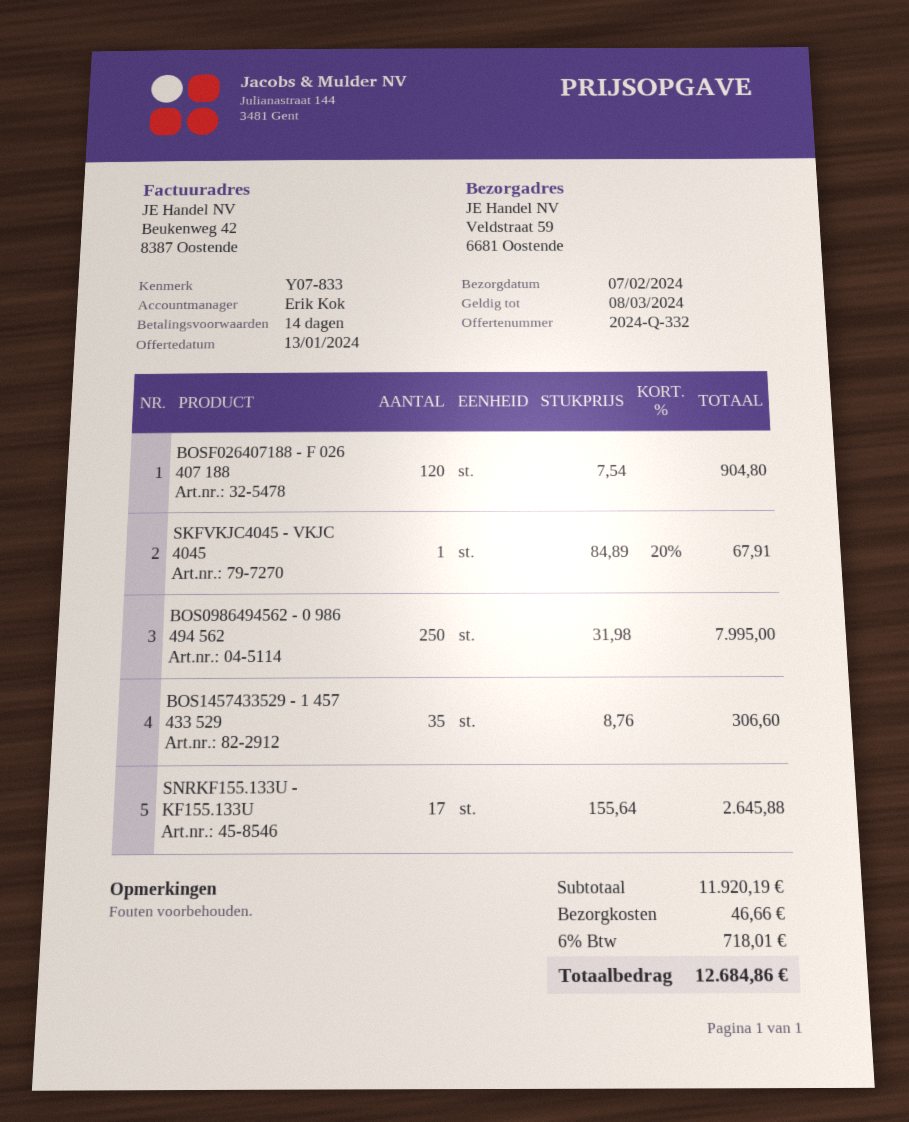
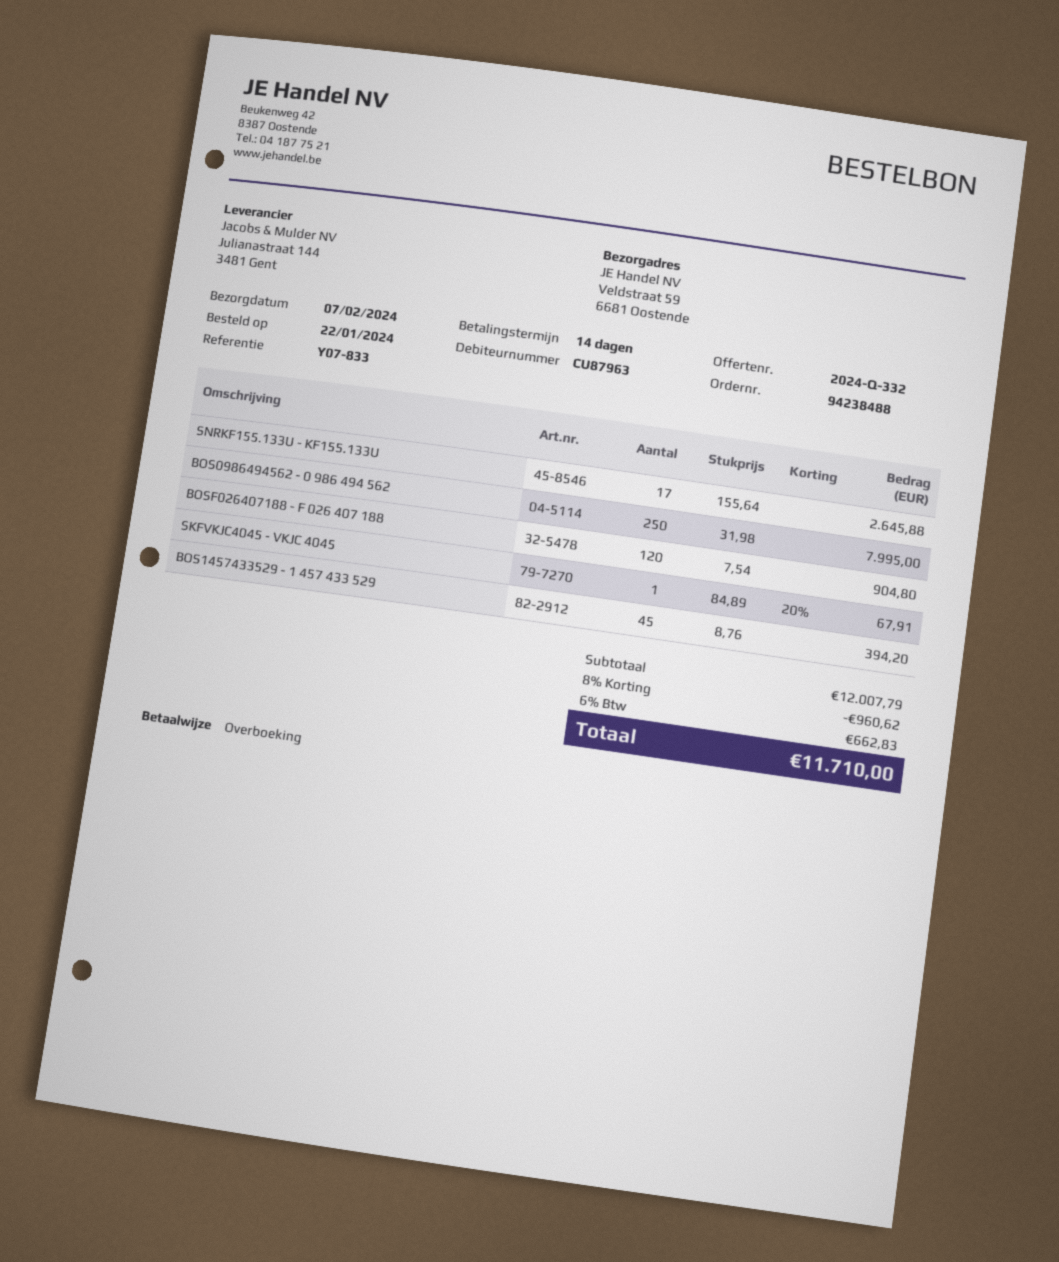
BOS1457433529 - 1 457 433 529: 35 x 8.76 = 306.60 -> 45 x 8.76 = 394.20
subtotal: 11920.19 -> 12007.79
discount: none -> 8% = 960.62
shipping: 46.66 -> none
tax: 6% = 718.01 -> 6% = 662.83
total: 12684.86 -> 11710.00

